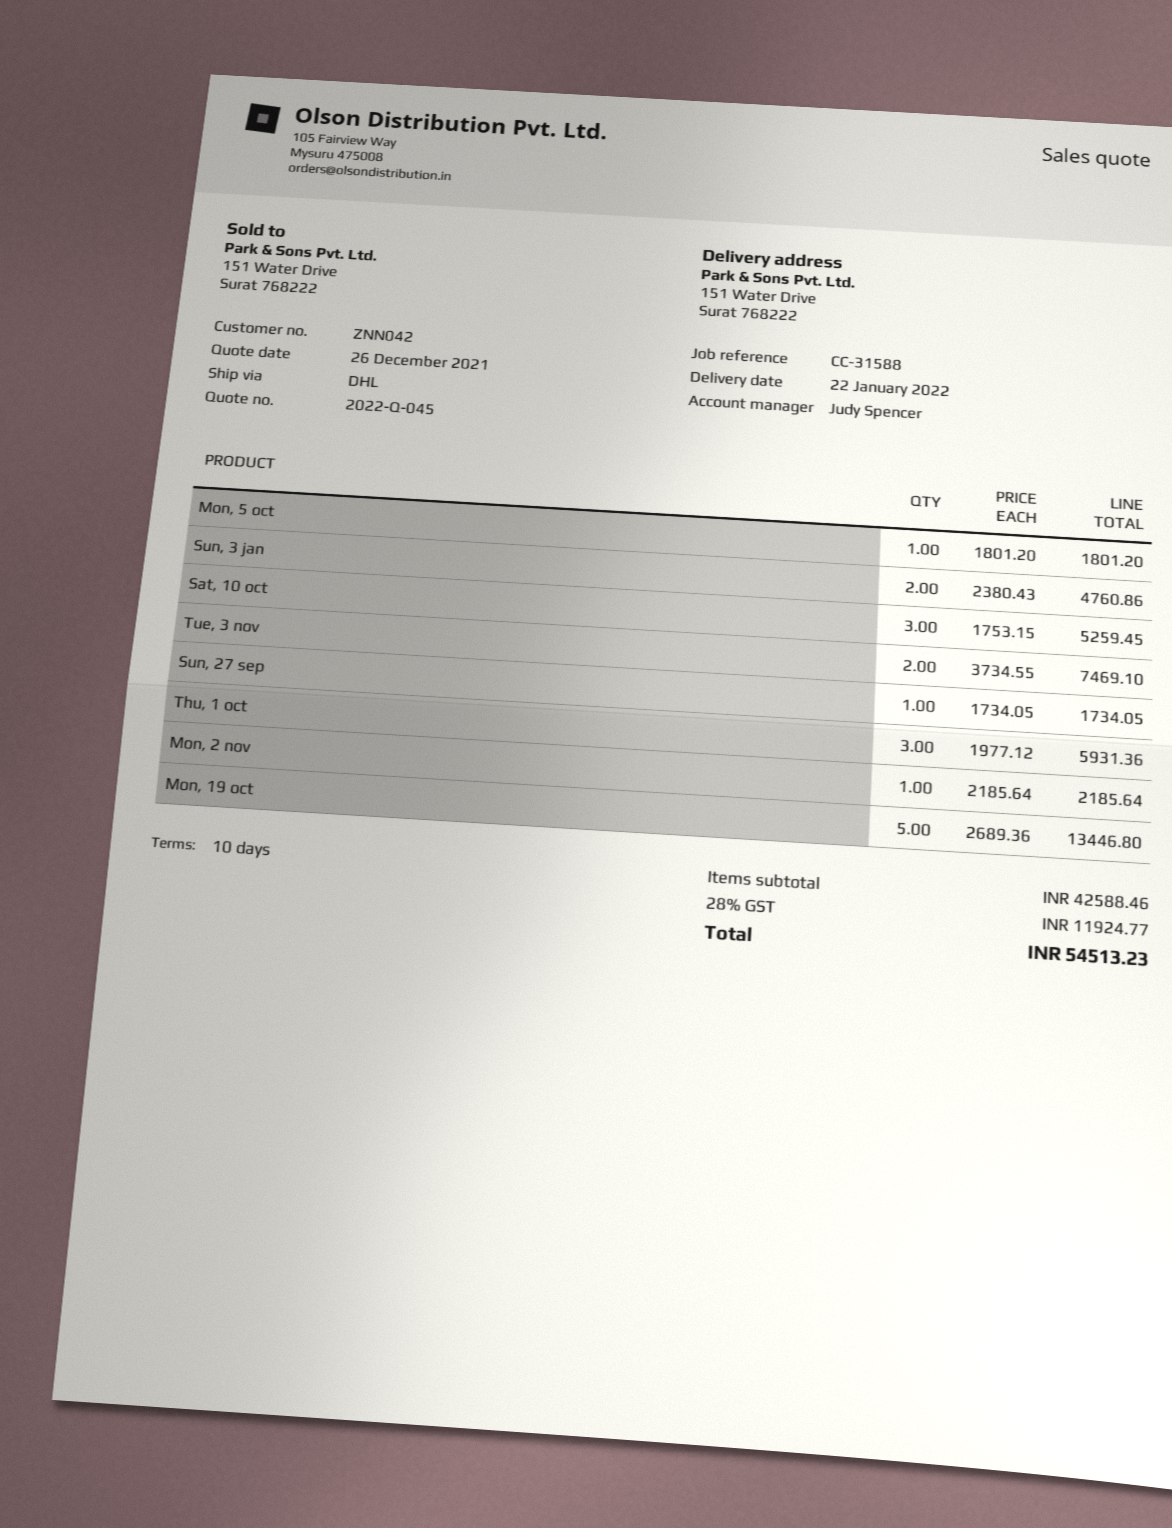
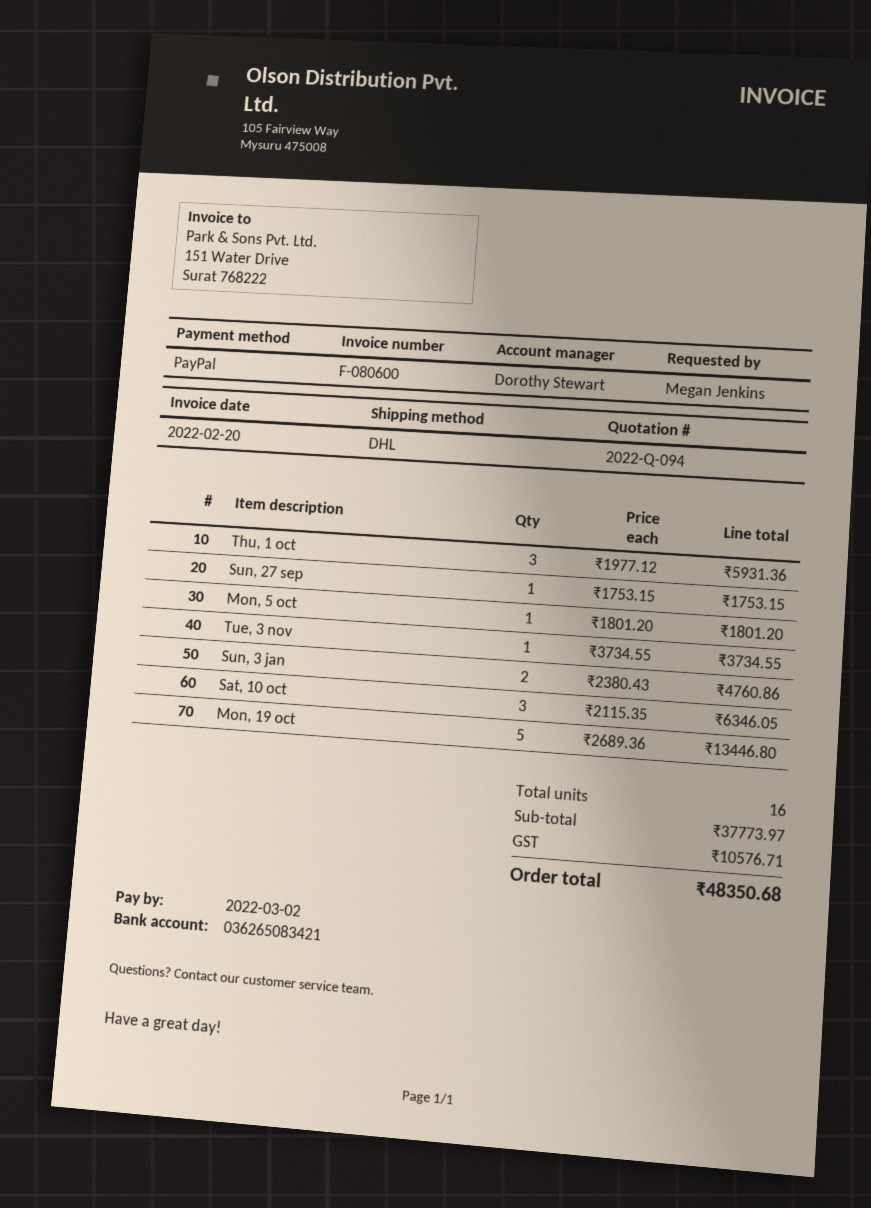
quote number: 2022-Q-045 -> 2022-Q-094
sales rep: Judy Spencer -> Dorothy Stewart
Sat, 10 oct: 3 x 1753.15 = 5259.45 -> 3 x 2115.35 = 6346.05
Tue, 3 nov: 2 x 3734.55 = 7469.10 -> 1 x 3734.55 = 3734.55
Sun, 27 sep: 1 x 1734.05 = 1734.05 -> 1 x 1753.15 = 1753.15
Mon, 2 nov: 1 x 2185.64 = 2185.64 -> none
subtotal: 42588.46 -> 37773.97
tax: 11924.77 -> 10576.71
total: 54513.23 -> 48350.68

